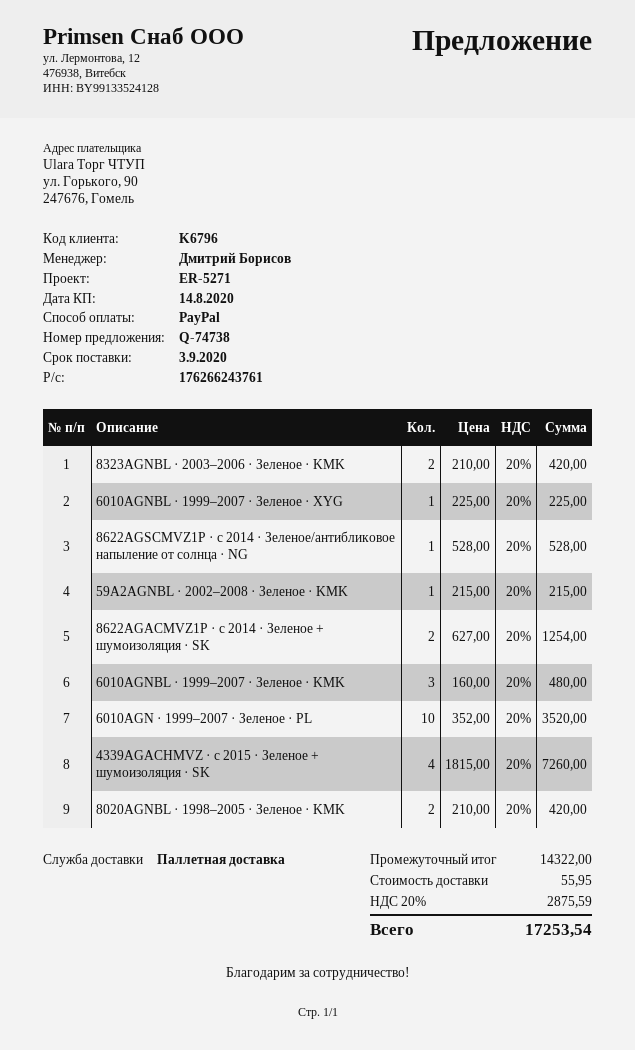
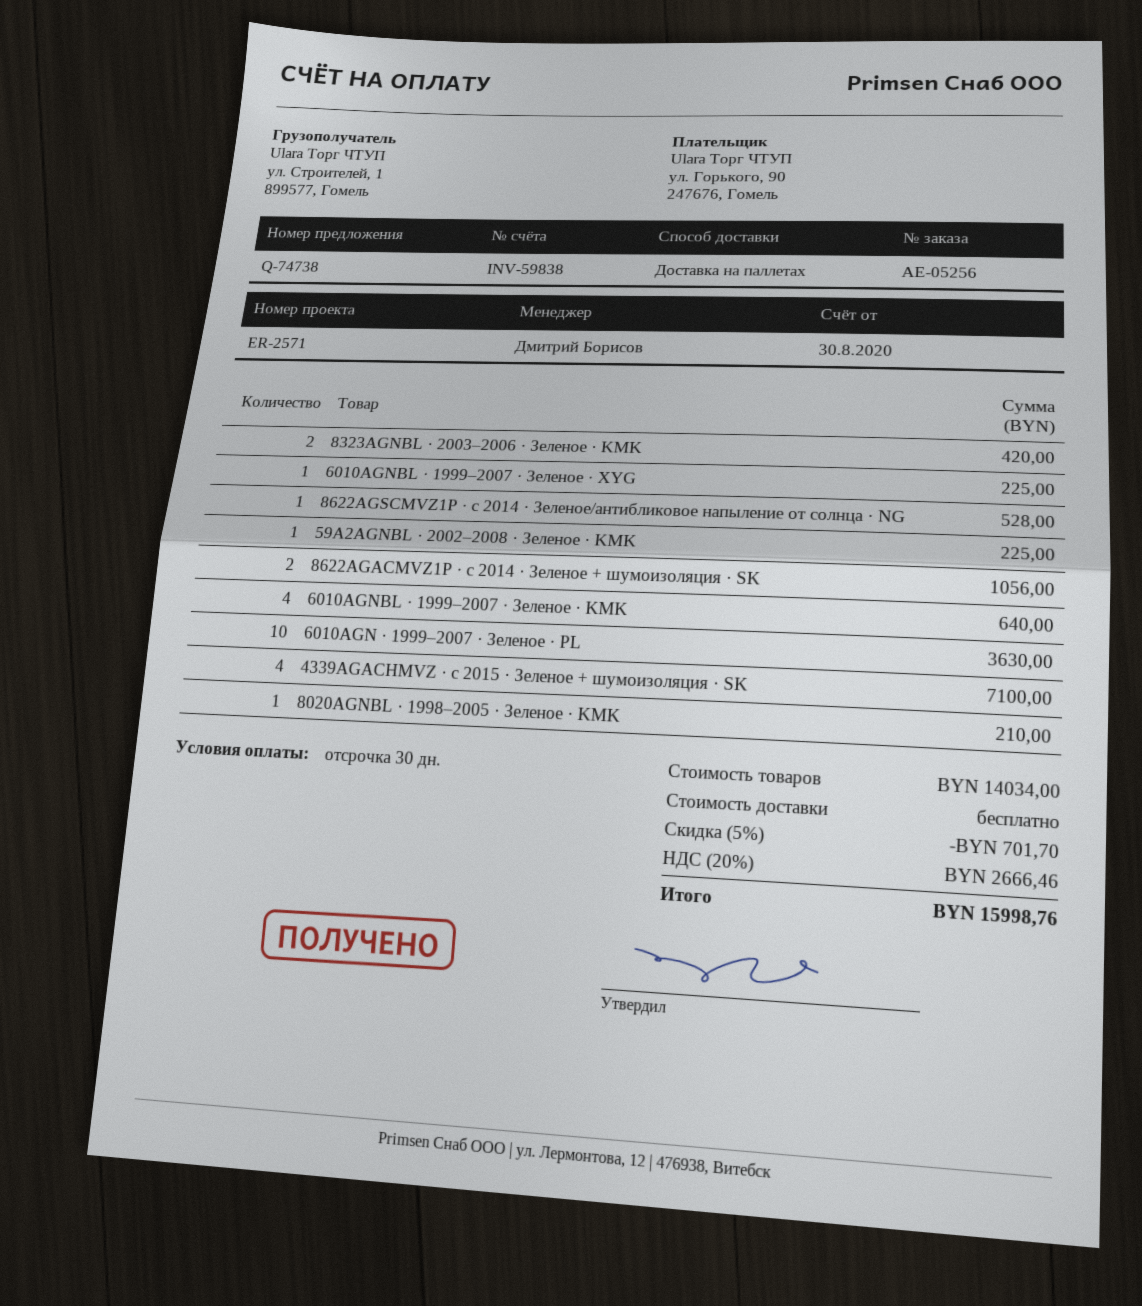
reference: ER-5271 -> ER-2571
59A2AGNBL · 2002–2008 · Зеленое · KMK: 1 for 215.00 -> 1 for 225.00
8622AGACMVZ1P · с 2014 · Зеленое + шумоизоляция · SK: 2 for 1254.00 -> 2 for 1056.00
6010AGNBL · 1999–2007 · Зеленое · KMK: 3 for 480.00 -> 4 for 640.00
6010AGN · 1999–2007 · Зеленое · PL: 10 for 3520.00 -> 10 for 3630.00
4339AGACHMVZ · с 2015 · Зеленое + шумоизоляция · SK: 4 for 7260.00 -> 4 for 7100.00
8020AGNBL · 1998–2005 · Зеленое · KMK: 2 for 420.00 -> 1 for 210.00
subtotal: 14322.00 -> 14034.00
discount: none -> 5% = 701.70
shipping: 55.95 -> 0.00
tax: 20% = 2875.59 -> 20% = 2666.46
total: 17253.54 -> 15998.76

